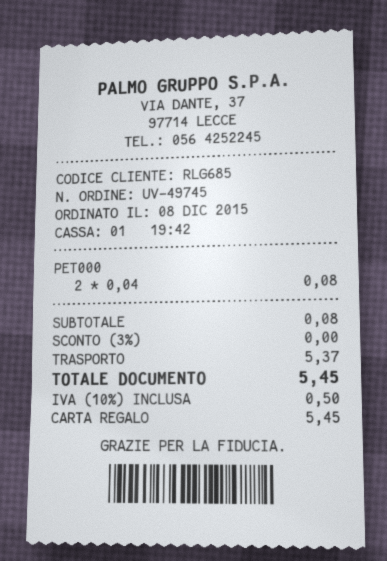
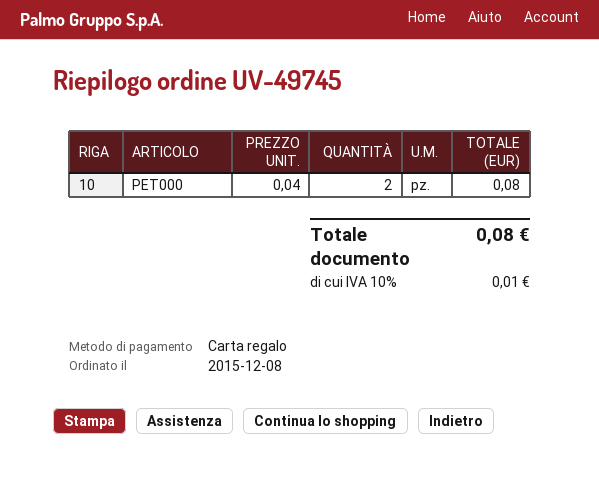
discount: 3% = 0.00 -> none
shipping: 5.37 -> none
tax: 10% = 0.50 -> 10% = 0.01
total: 5.45 -> 0.08

